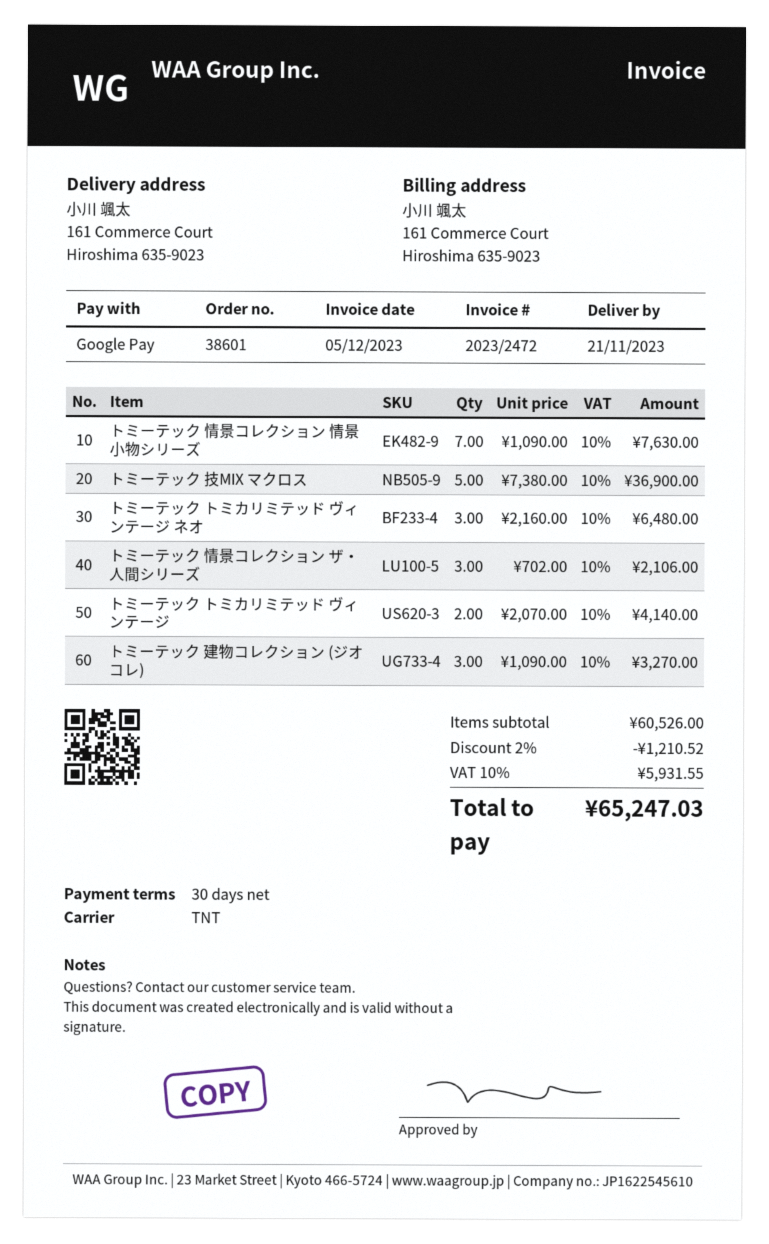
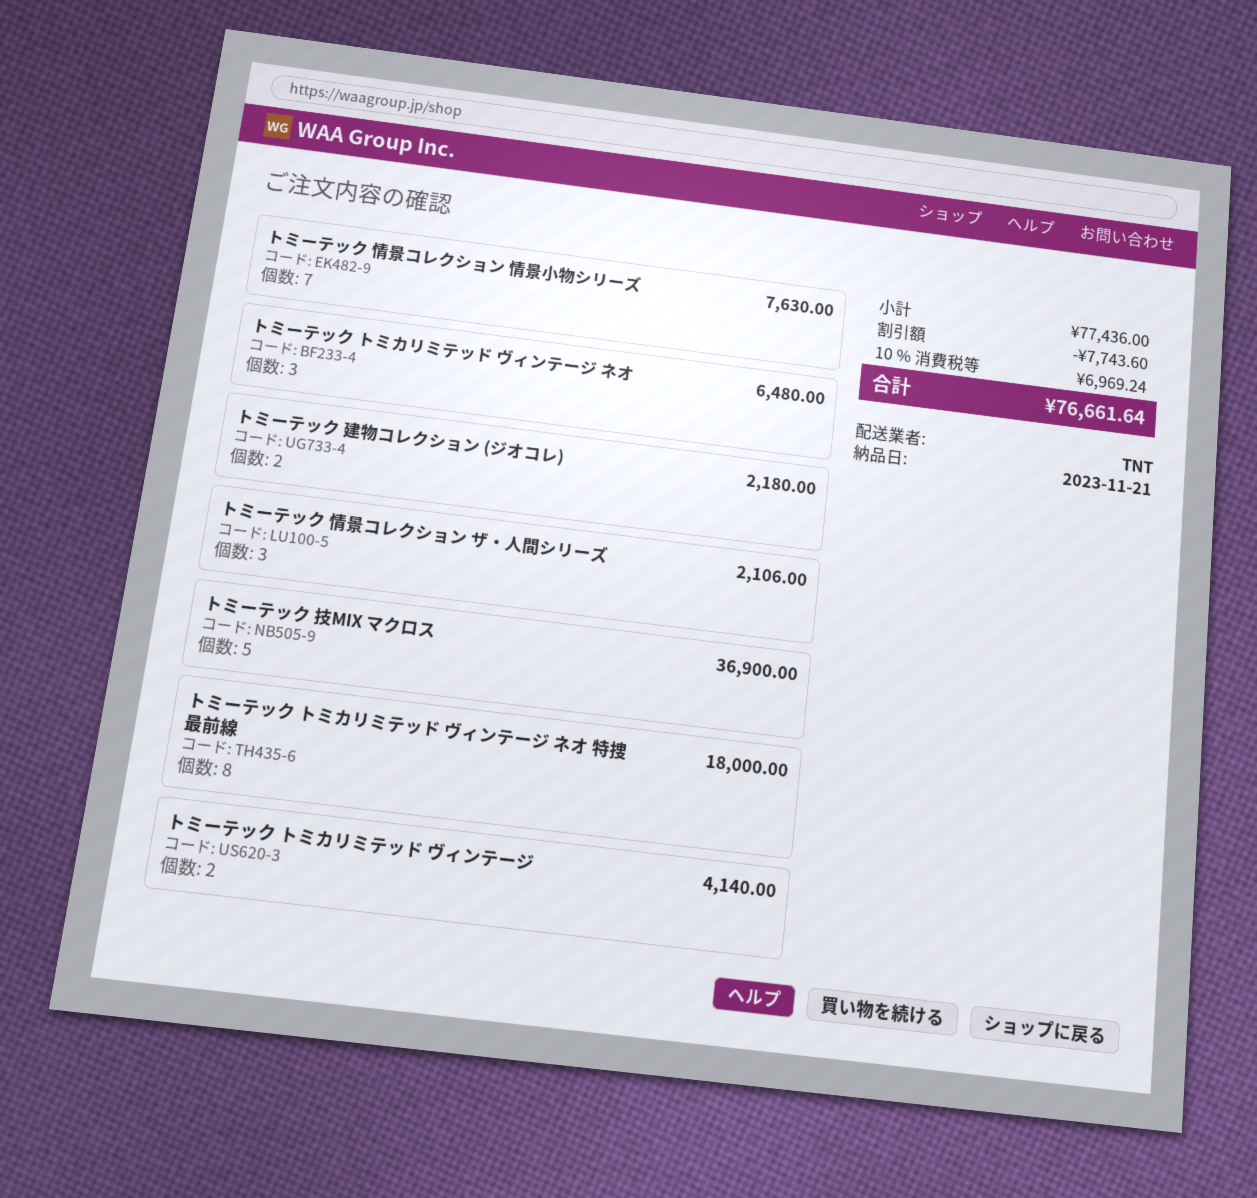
トミーテック 建物コレクション (ジオコレ): 3 for 3270.00 -> 2 for 2180.00
トミーテック トミカリミテッド ヴィンテージ ネオ 特捜最前線: none -> 8 for 18000.00
subtotal: 60526.00 -> 77436.00
discount: 1210.52 -> 7743.60
tax: 10% = 5931.55 -> 10% = 6969.24
total: 65247.03 -> 76661.64

